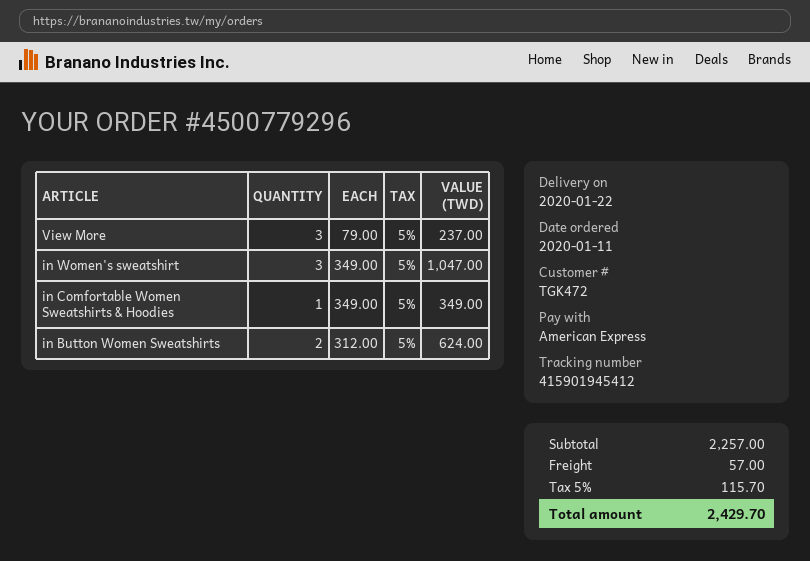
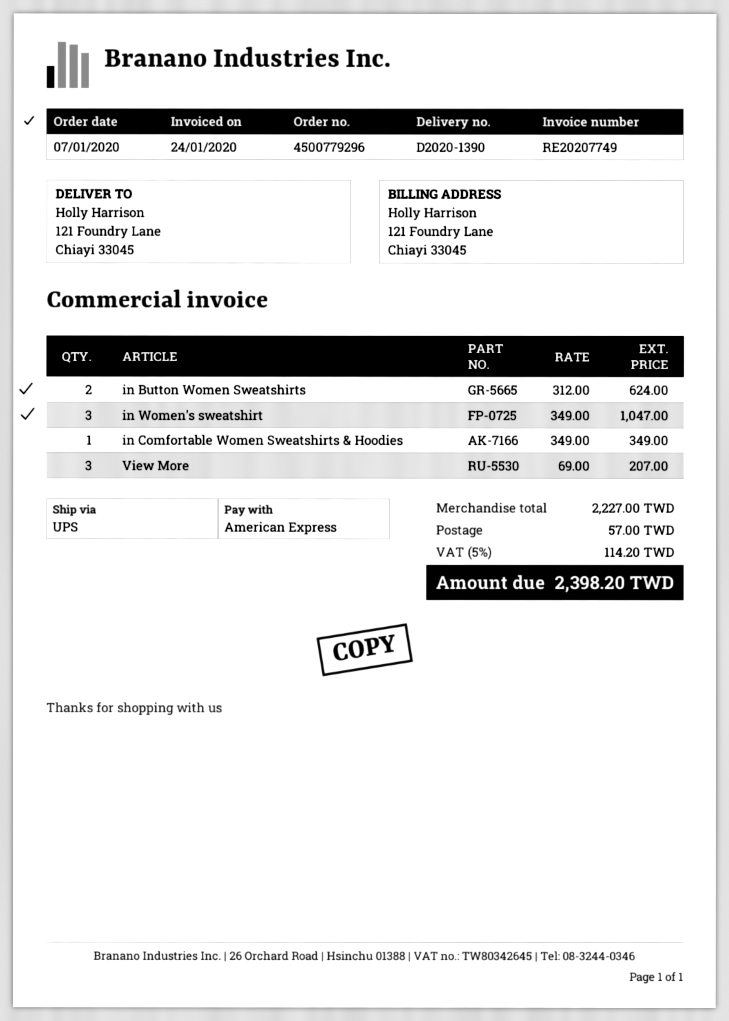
order date: 2020-01-11 -> 2020-01-07
View More: 3 x 79.00 = 237.00 -> 3 x 69.00 = 207.00
subtotal: 2257.00 -> 2227.00
tax: 5% = 115.70 -> 5% = 114.20
total: 2429.70 -> 2398.20

